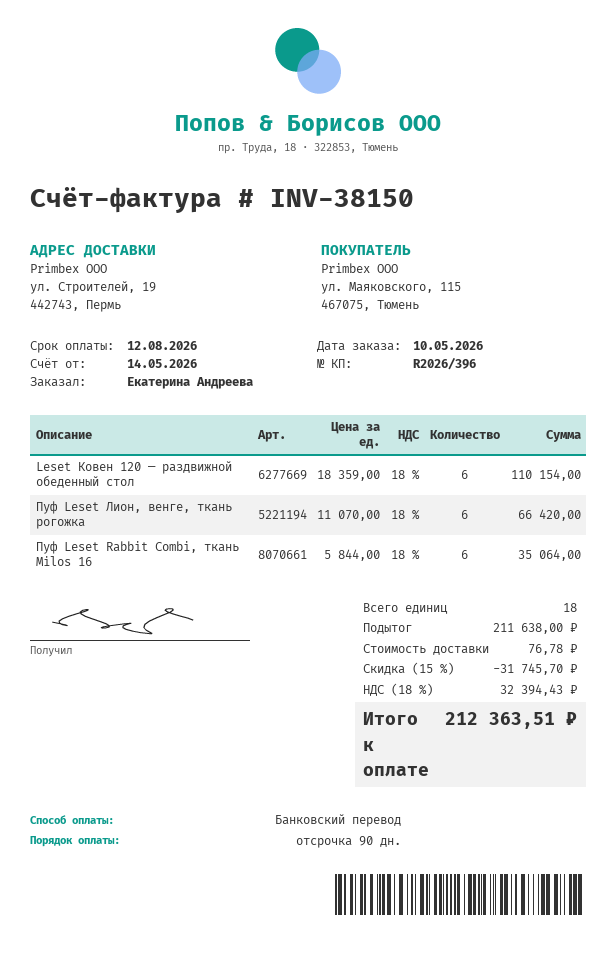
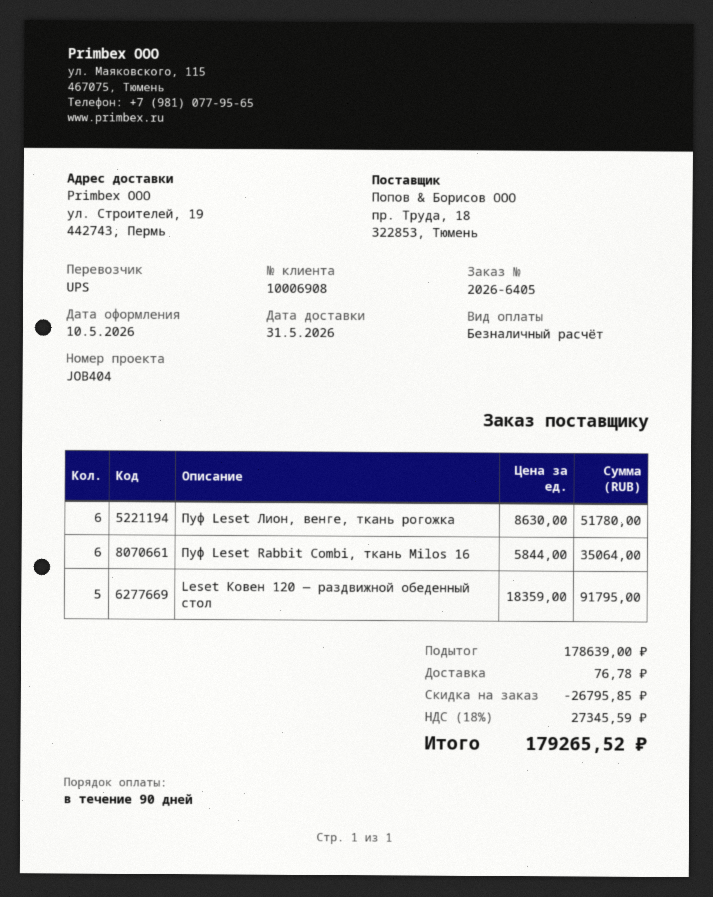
Leset Ковен 120 — раздвижной обеденный стол: 6 x 18359.00 = 110154.00 -> 5 x 18359.00 = 91795.00
Пуф Leset Лион, венге, ткань рогожка: 6 x 11070.00 = 66420.00 -> 6 x 8630.00 = 51780.00
subtotal: 211638.00 -> 178639.00
discount: 31745.70 -> 26795.85
tax: 18% = 32394.43 -> 18% = 27345.59
total: 212363.51 -> 179265.52

